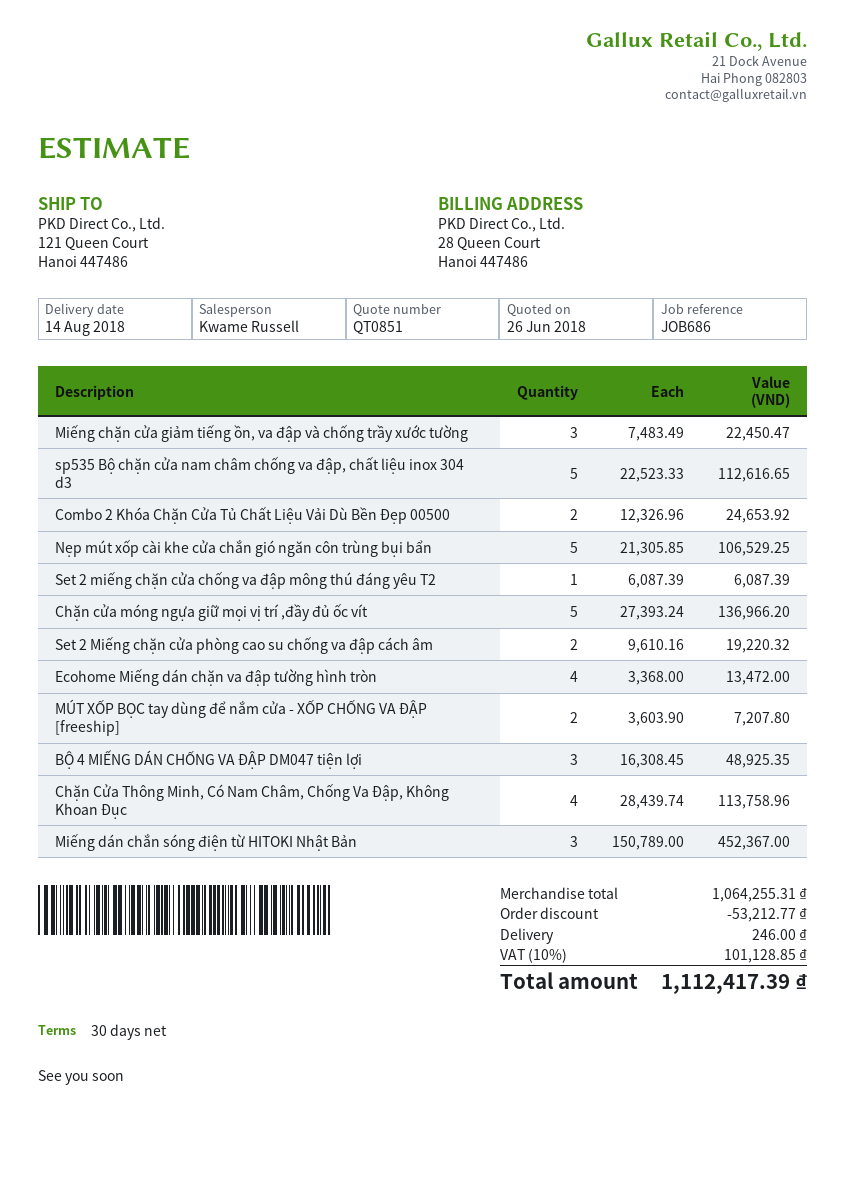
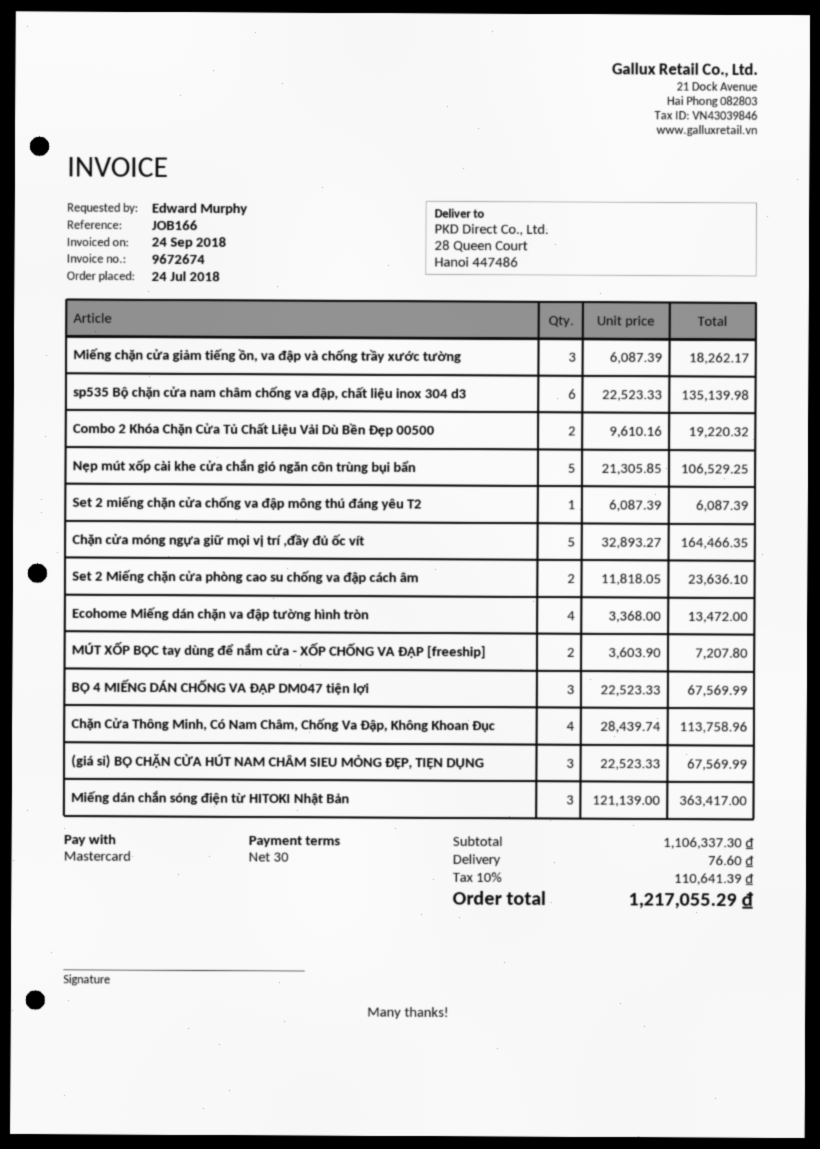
reference: JOB686 -> JOB166
ship to: 121 Queen Court, Hanoi 447486 -> 28 Queen Court, Hanoi 447486
Miếng chặn cửa giảm tiếng ồn, va đập và chống trầy xước tường: 3 x 7483.49 = 22450.47 -> 3 x 6087.39 = 18262.17
sp535 Bộ chặn cửa nam châm chống va đập, chất liệu inox 304 d3: 5 x 22523.33 = 112616.65 -> 6 x 22523.33 = 135139.98
Combo 2 Khóa Chặn Cửa Tủ Chất Liệu Vải Dù Bền Đẹp 00500: 2 x 12326.96 = 24653.92 -> 2 x 9610.16 = 19220.32
Chặn cửa móng ngựa giữ mọi vị trí ,đầy đủ ốc vít: 5 x 27393.24 = 136966.20 -> 5 x 32893.27 = 164466.35
Set 2 Miếng chặn cửa phòng cao su chống va đập cách âm: 2 x 9610.16 = 19220.32 -> 2 x 11818.05 = 23636.10
BỘ 4 MIẾNG DÁN CHỐNG VA ĐẬP DM047 tiện lợi: 3 x 16308.45 = 48925.35 -> 3 x 22523.33 = 67569.99
Miếng dán chắn sóng điện từ HITOKI Nhật Bản: 3 x 150789.00 = 452367.00 -> 3 x 121139.00 = 363417.00
(giá sỉ) BỘ CHẶN CỬA HÚT NAM CHÂM SIEU MỎNG ĐẸP, TIỆN DỤNG: none -> 3 x 22523.33 = 67569.99
subtotal: 1064255.31 -> 1106337.30
discount: 53212.77 -> none
shipping: 246.00 -> 76.60
tax: 10% = 101128.85 -> 10% = 110641.39
total: 1112417.39 -> 1217055.29

